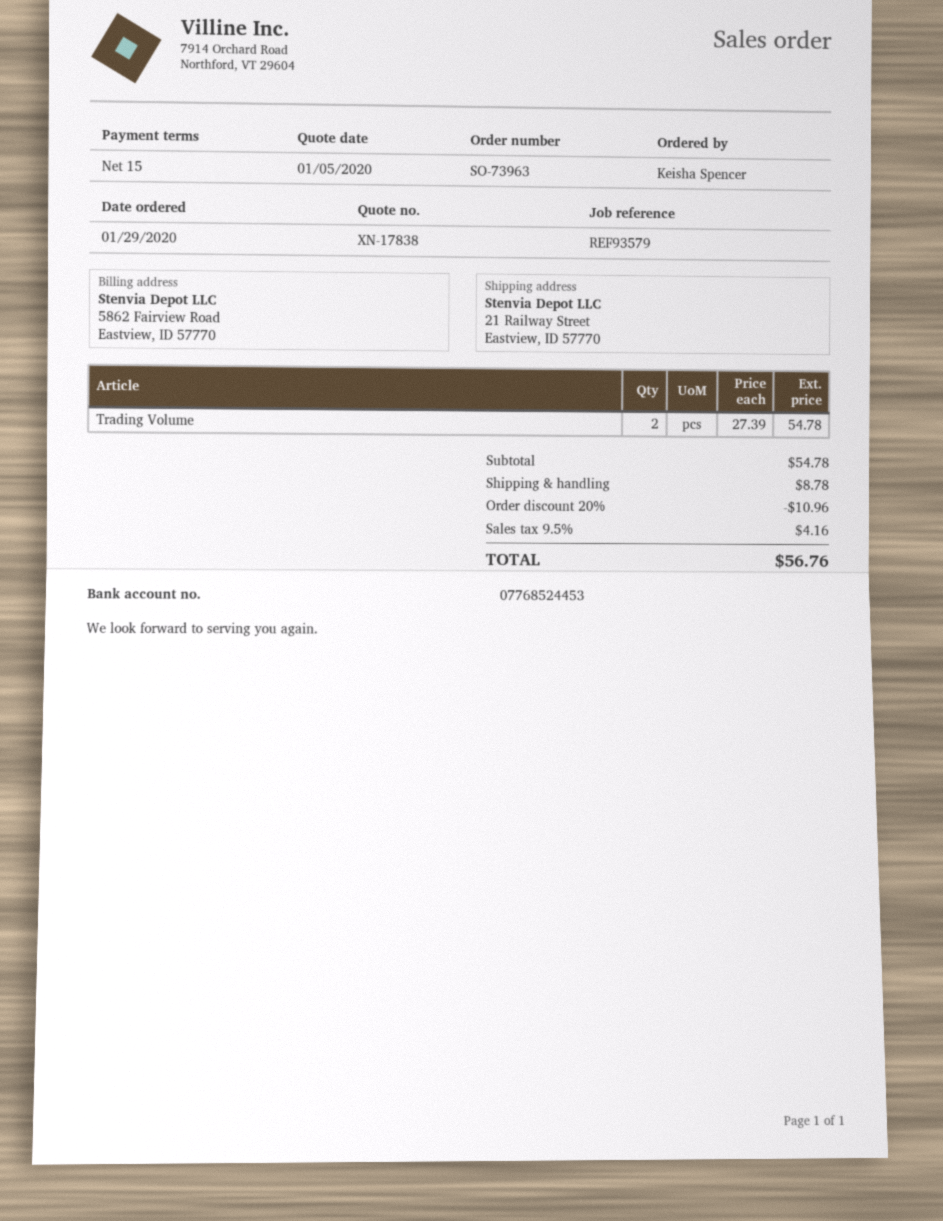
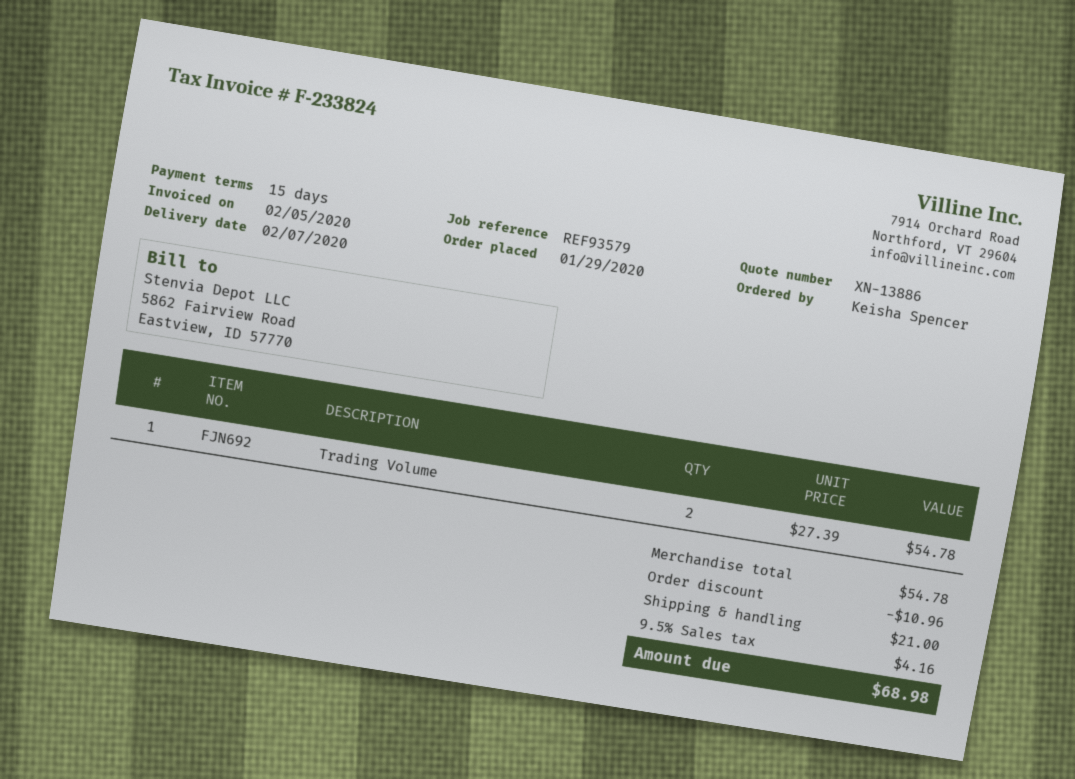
quote number: XN-17838 -> XN-13886
shipping: 8.78 -> 21.00
total: 56.76 -> 68.98

